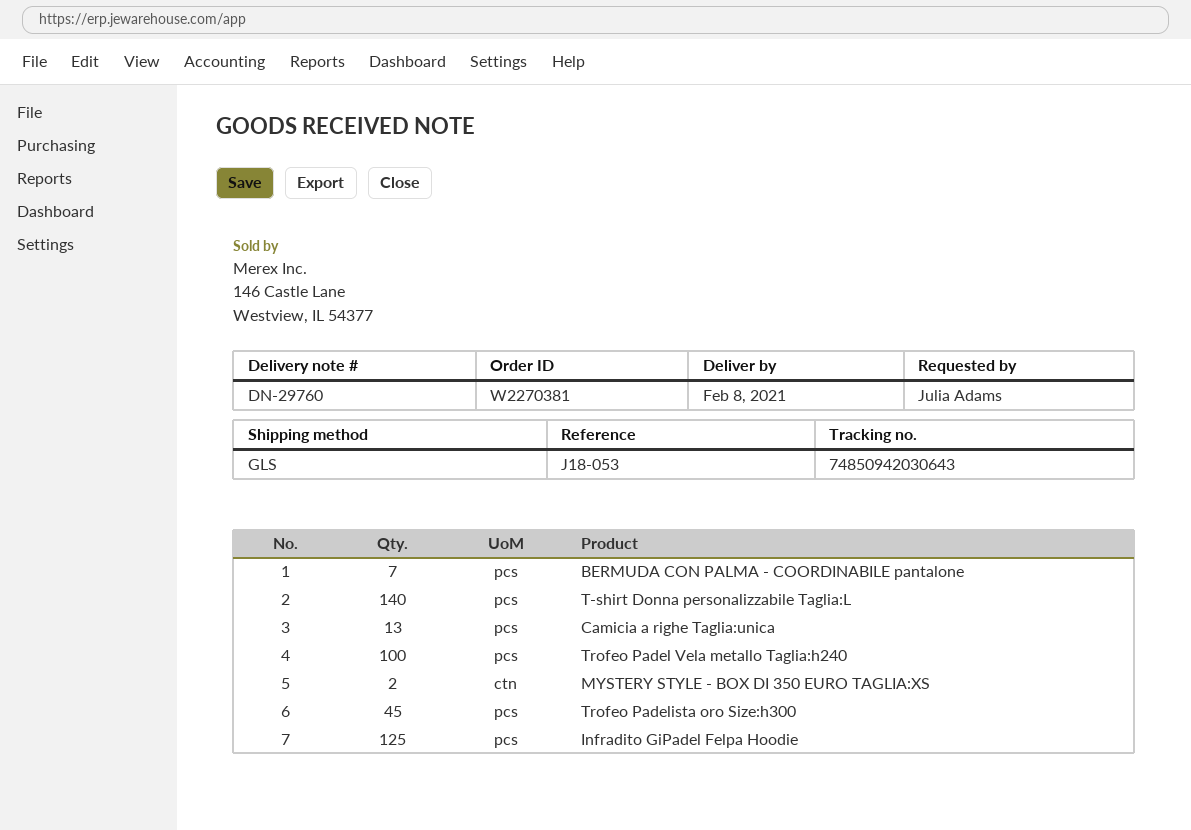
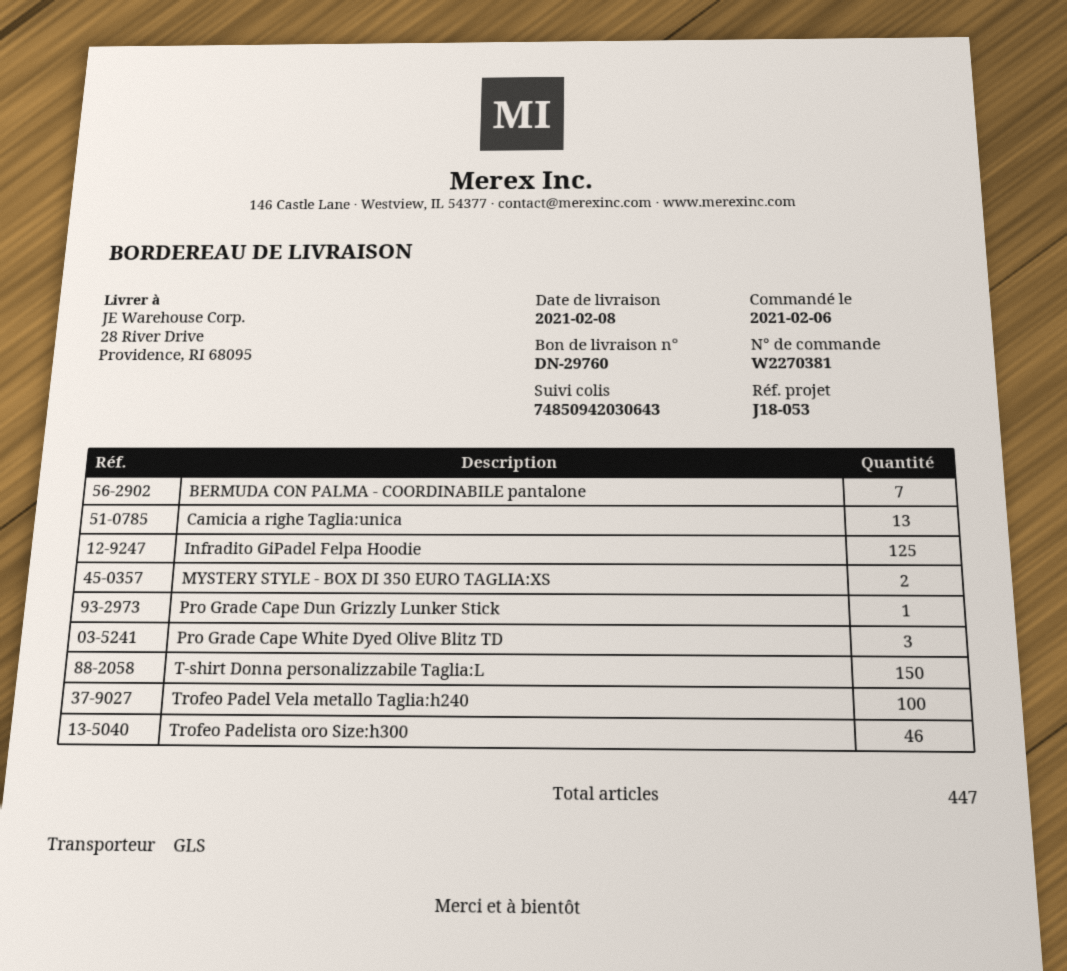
T-shirt Donna personalizzabile Taglia:L: 140 -> 150
Trofeo Padelista oro Size:h300: 45 -> 46
Pro Grade Cape Dun Grizzly Lunker Stick: none -> 1
Pro Grade Cape White Dyed Olive Blitz TD: none -> 3

